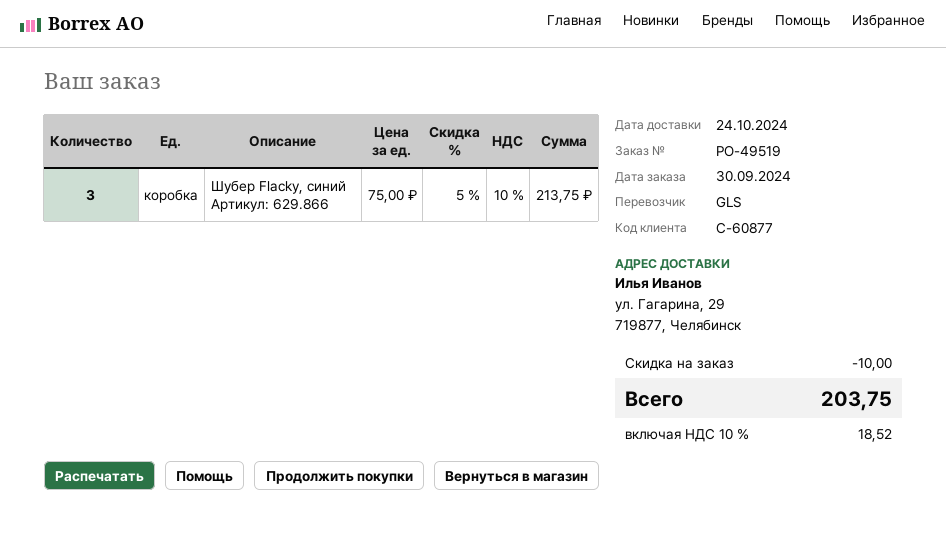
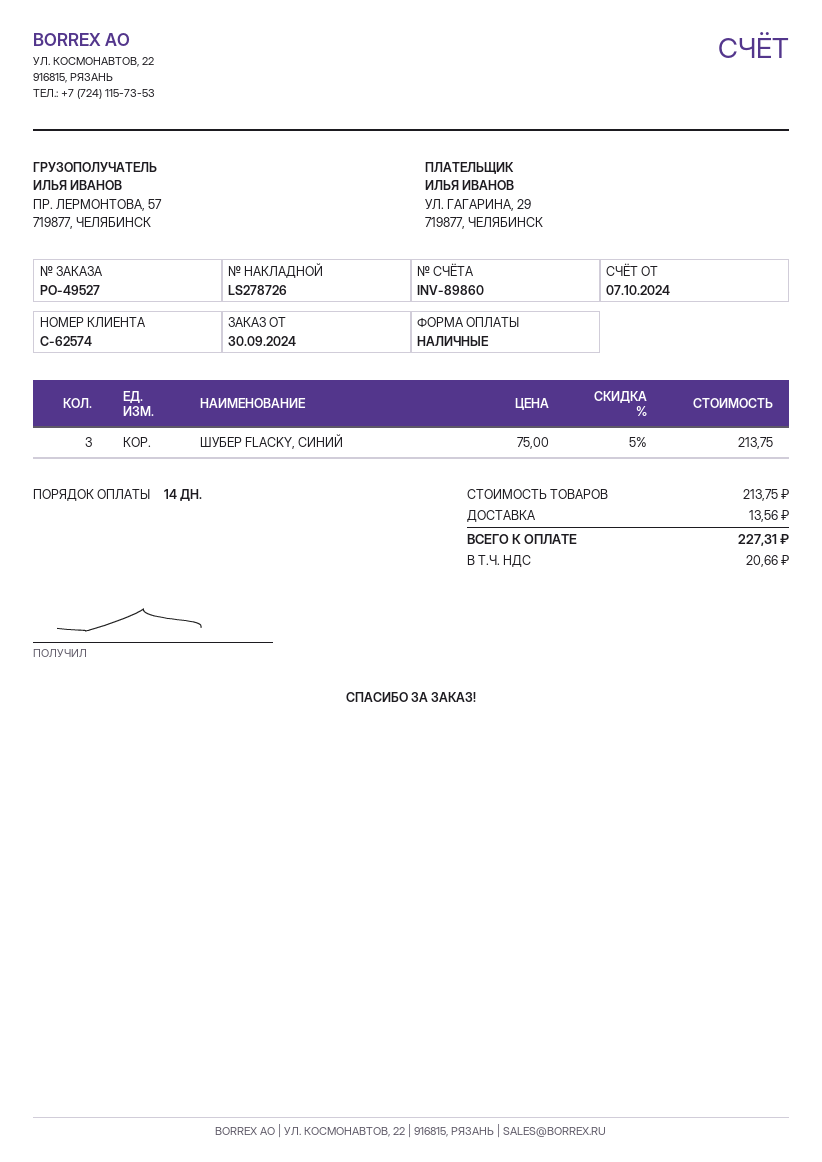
order number: PO-49519 -> PO-49527
customer number: C-60877 -> C-62574
ship to: ул. Гагарина, 29, 719877, Челябинск -> ПР. ЛЕРМОНТОВА, 57, 719877, ЧЕЛЯБИНСК
discount: 10.00 -> none
shipping: none -> 13.56
tax: 18.52 -> 20.66
total: 203.75 -> 227.31

